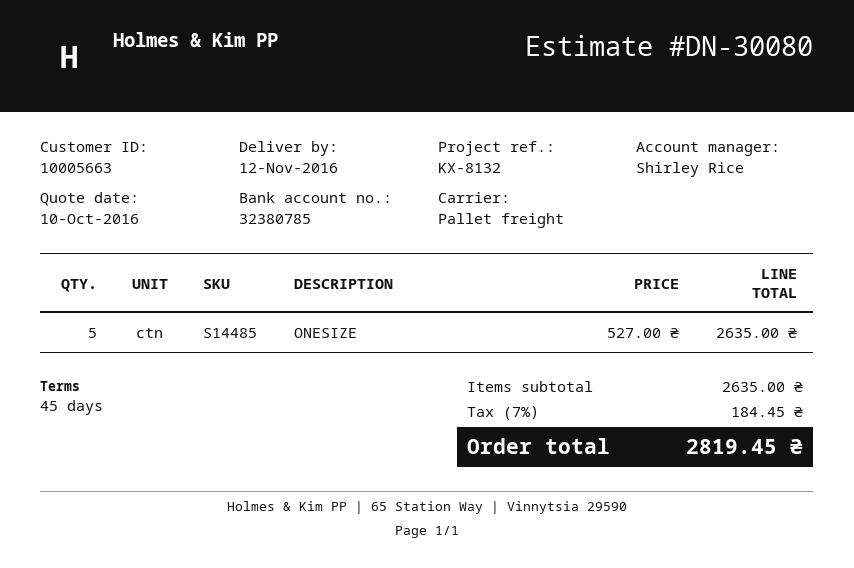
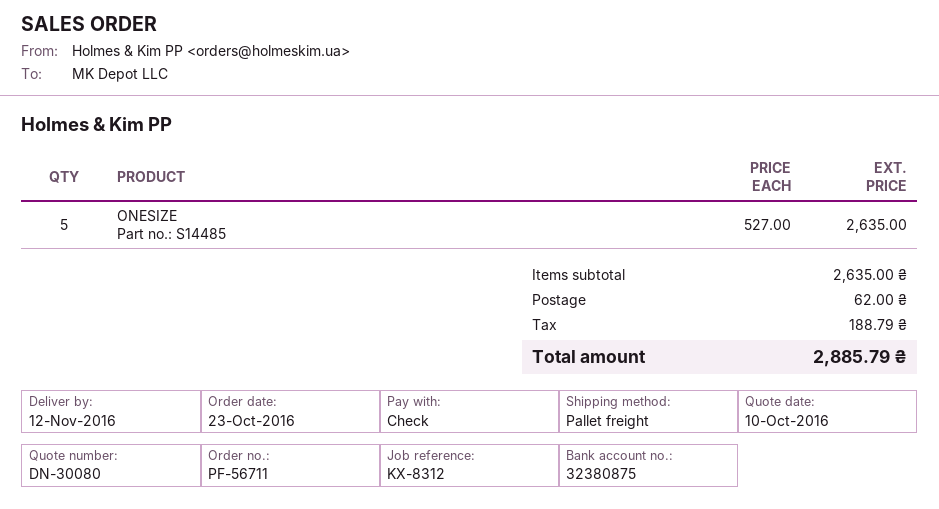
reference: KX-8132 -> KX-8312
bank account: 32380785 -> 32380875
shipping: none -> 62.00
tax: 184.45 -> 188.79
total: 2819.45 -> 2885.79

